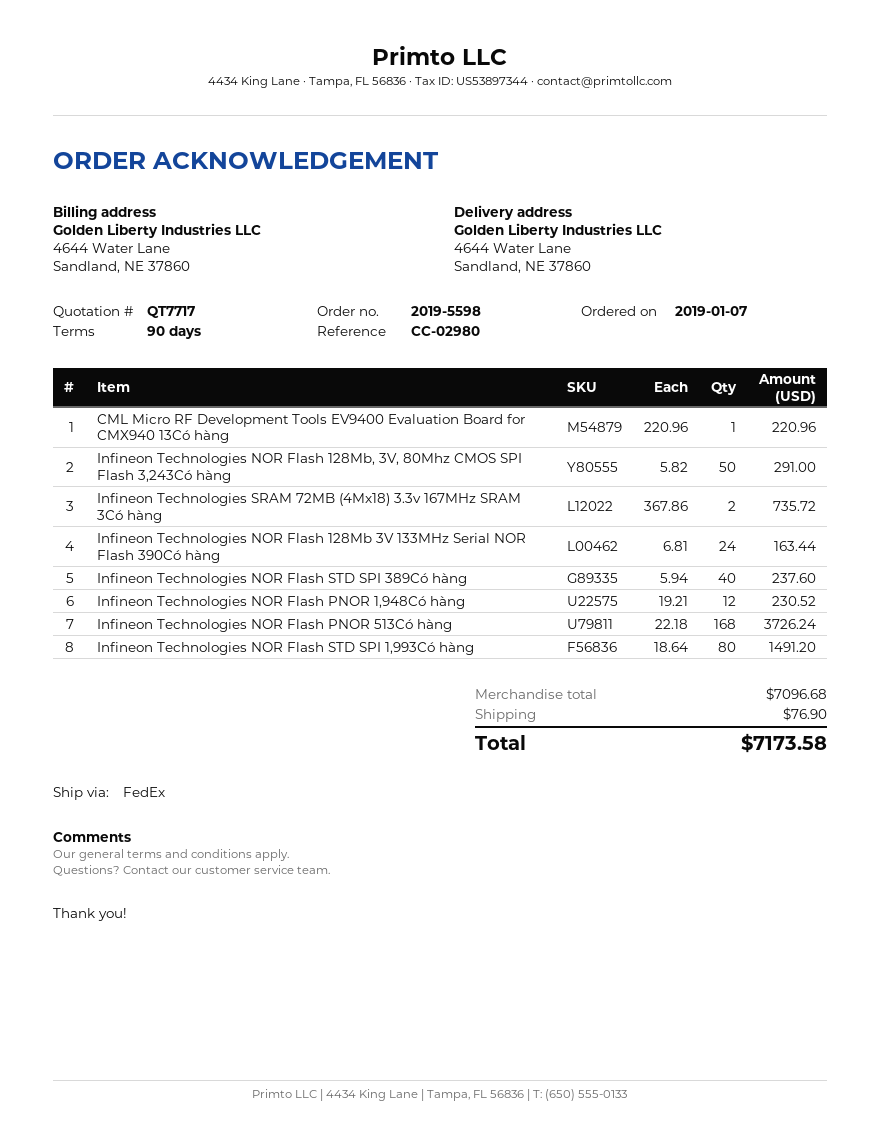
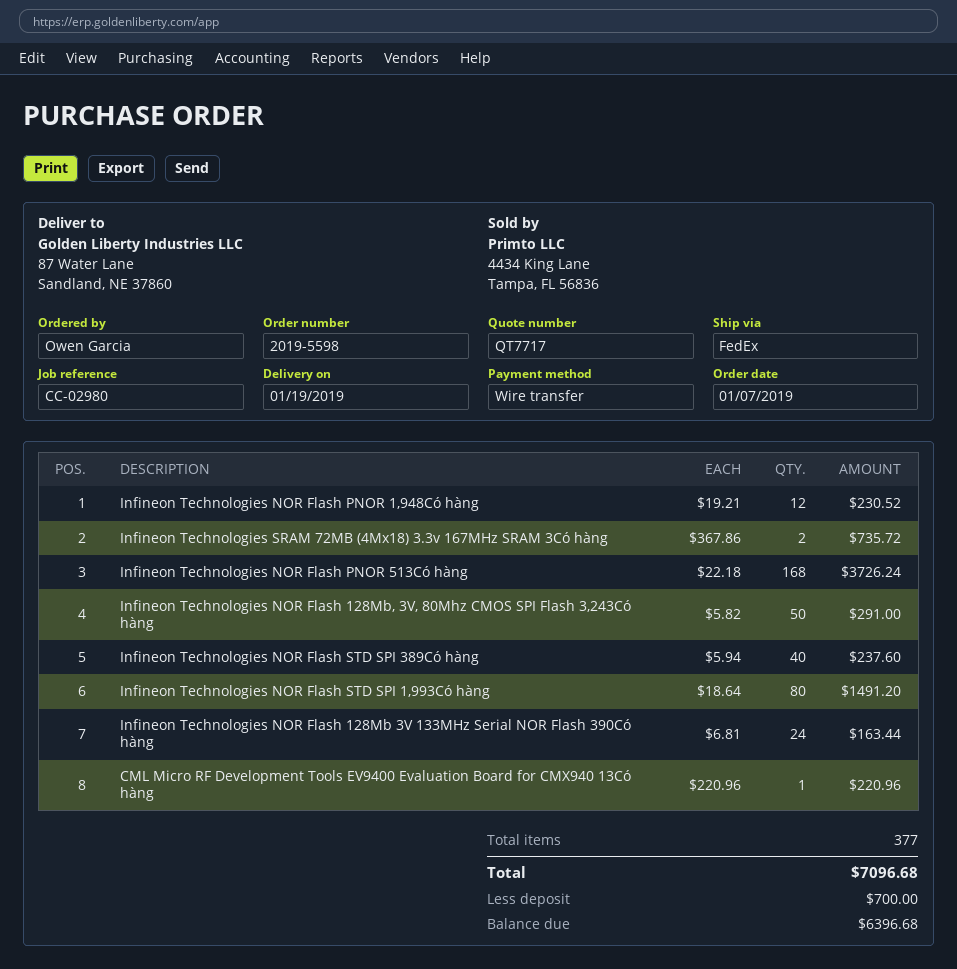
ship to: 4644 Water Lane, Sandland, NE 37860 -> 87 Water Lane, Sandland, NE 37860
shipping: 76.90 -> none
total: 7173.58 -> 7096.68

